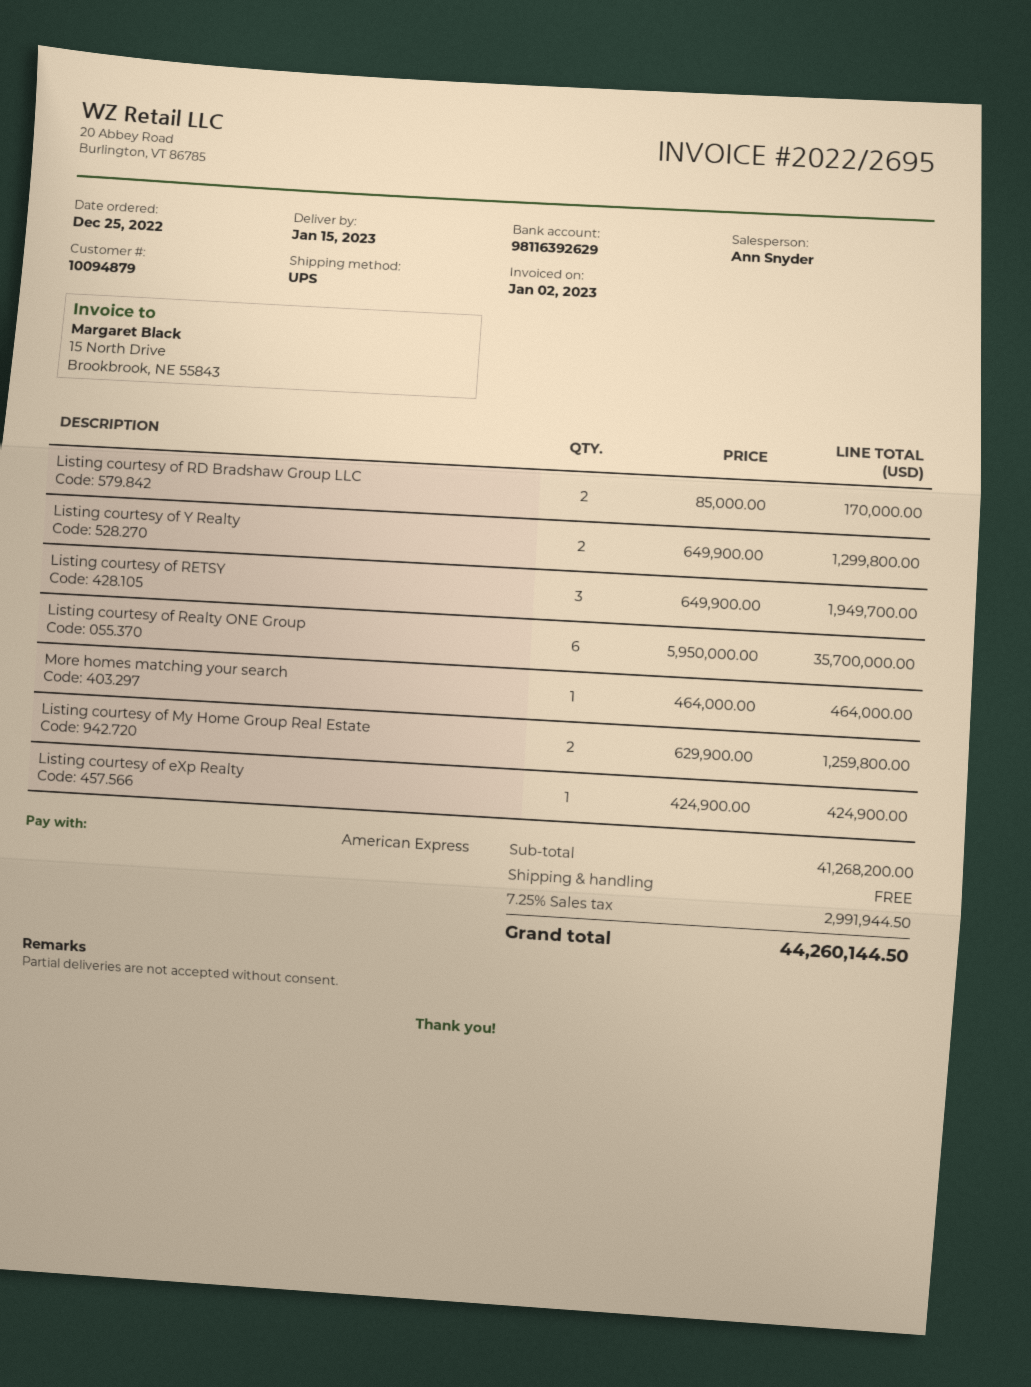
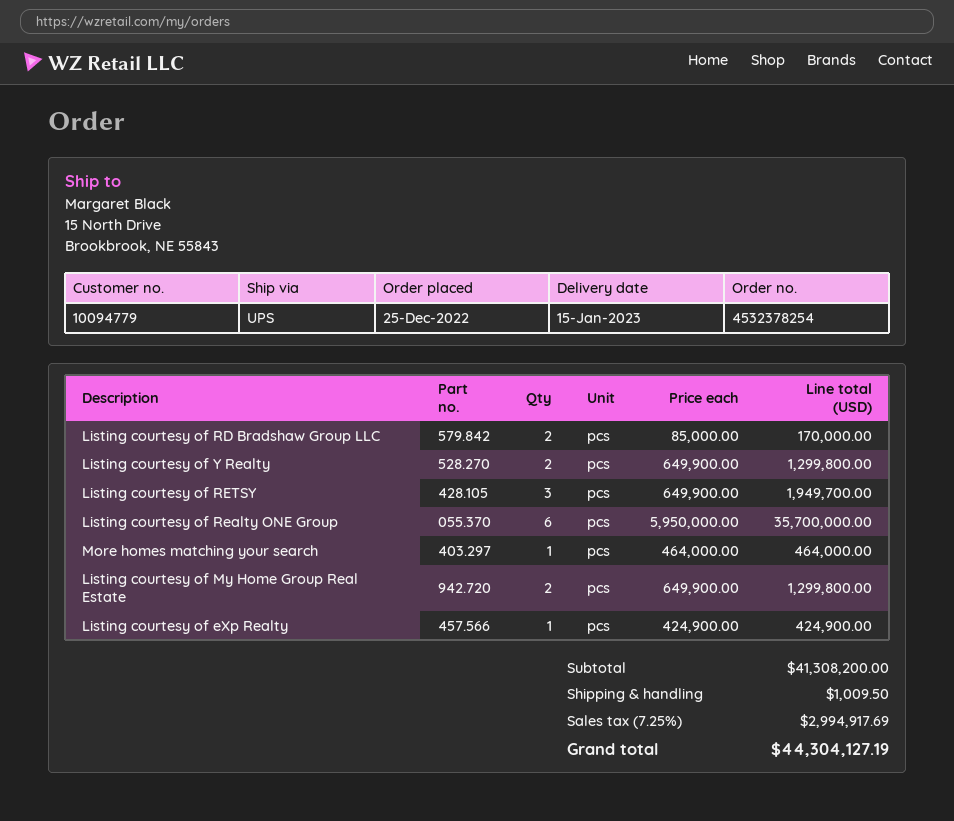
customer number: 10094879 -> 10094779
Listing courtesy of My Home Group Real Estate: 2 x 629900.00 = 1259800.00 -> 2 x 649900.00 = 1299800.00
subtotal: 41268200.00 -> 41308200.00
shipping: 0.00 -> 1009.50
tax: 7.25% = 2991944.50 -> 7.25% = 2994917.69
total: 44260144.50 -> 44304127.19

